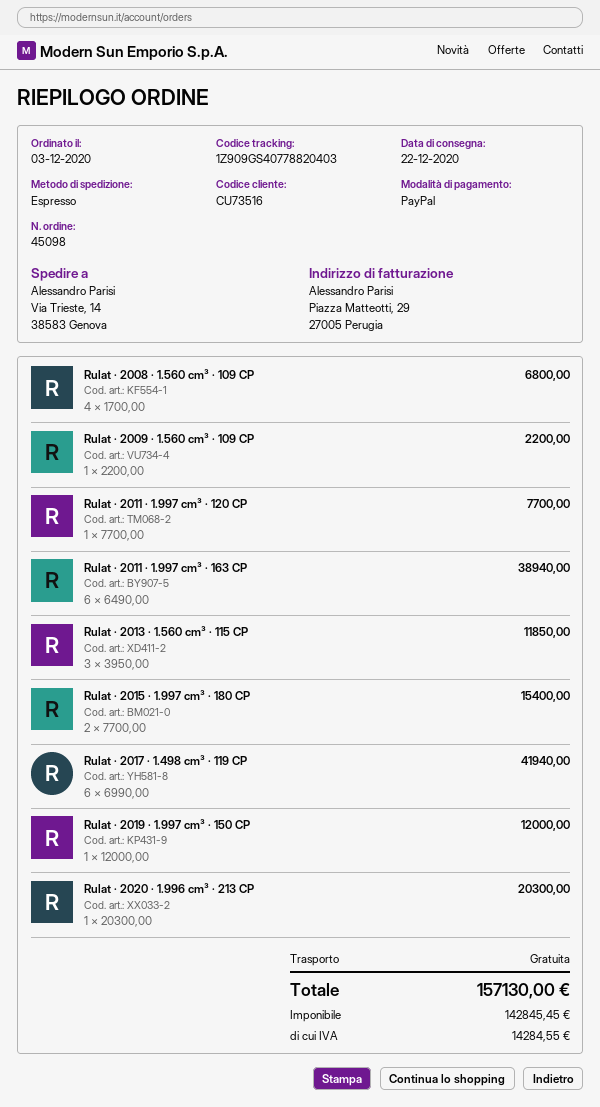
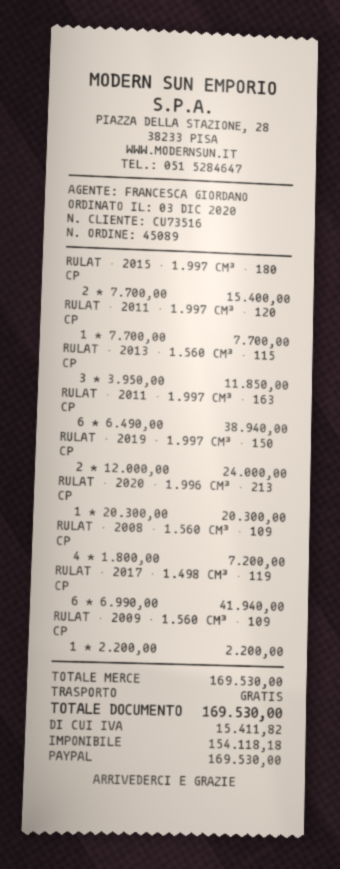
order number: 45098 -> 45089
Rulat · 2008 · 1.560 cm³ · 109 CP: 4 x 1700.00 = 6800.00 -> 4 x 1800.00 = 7200.00
Rulat · 2019 · 1.997 cm³ · 150 CP: 1 x 12000.00 = 12000.00 -> 2 x 12000.00 = 24000.00
net: 142845.45 -> 154118.18
tax: 14284.55 -> 15411.82
total: 157130.00 -> 169530.00

